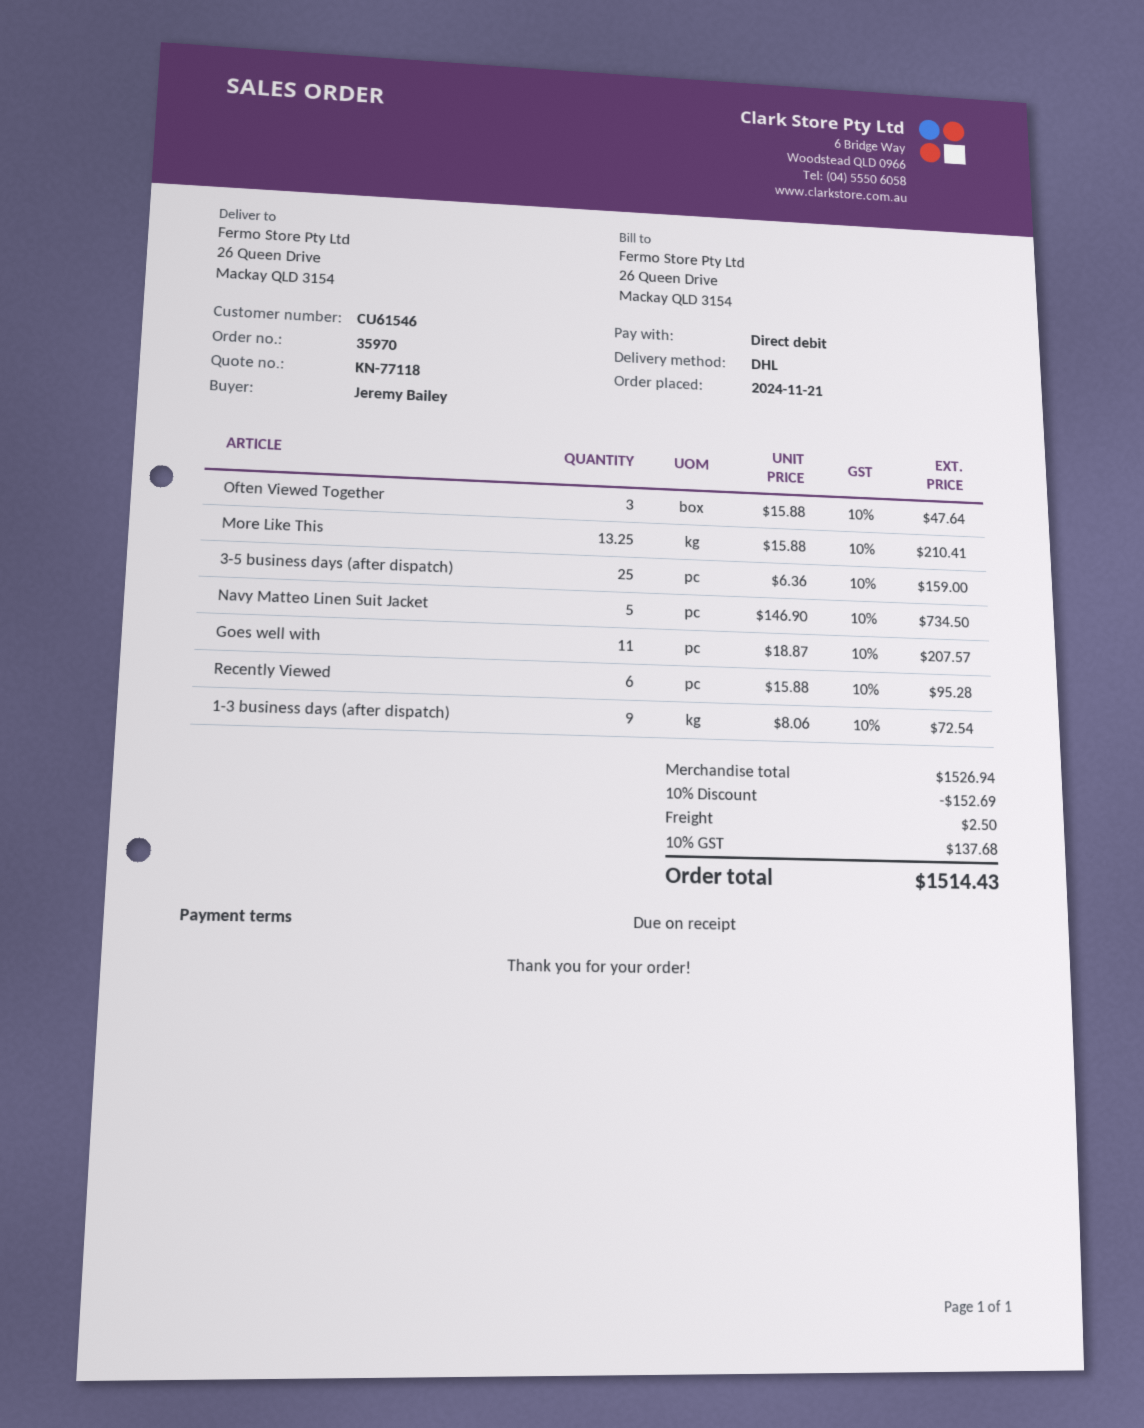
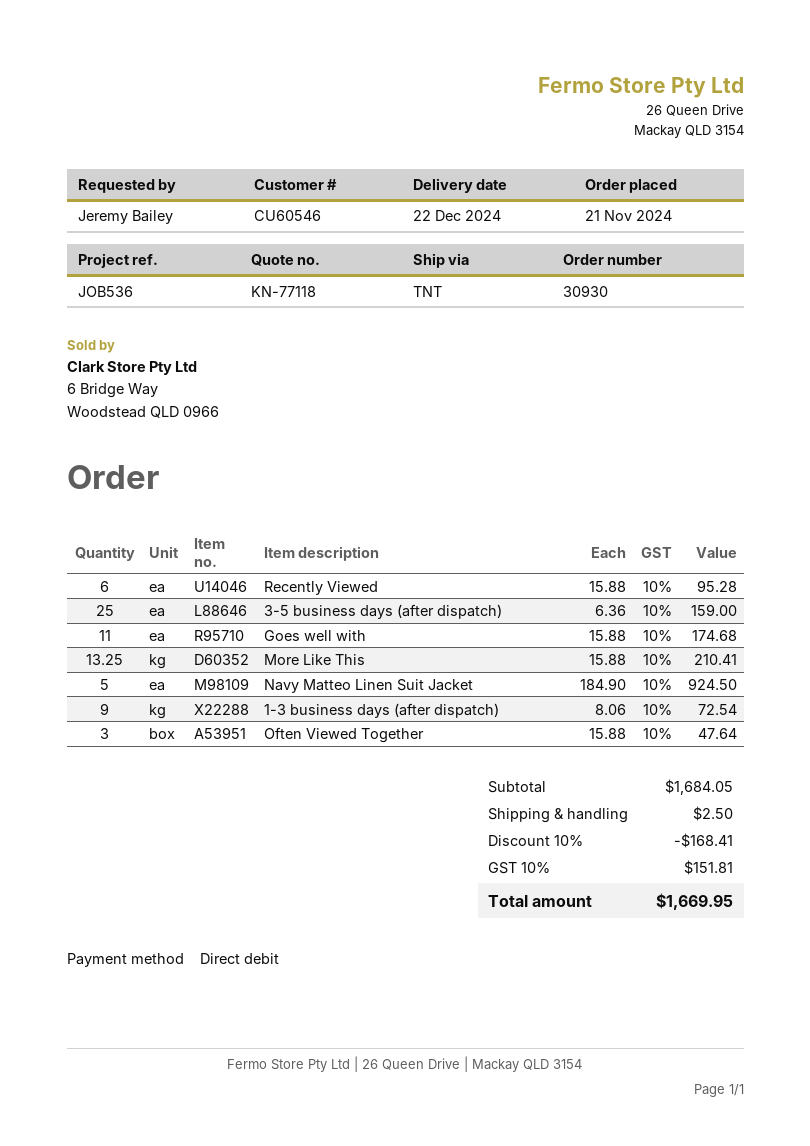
order number: 35970 -> 30930
customer number: CU61546 -> CU60546
shipping method: DHL -> TNT
Navy Matteo Linen Suit Jacket: 5 x 146.90 = 734.50 -> 5 x 184.90 = 924.50
Goes well with: 11 x 18.87 = 207.57 -> 11 x 15.88 = 174.68
subtotal: 1526.94 -> 1684.05
discount: 10% = 152.69 -> 10% = 168.41
tax: 10% = 137.68 -> 10% = 151.81
total: 1514.43 -> 1669.95

